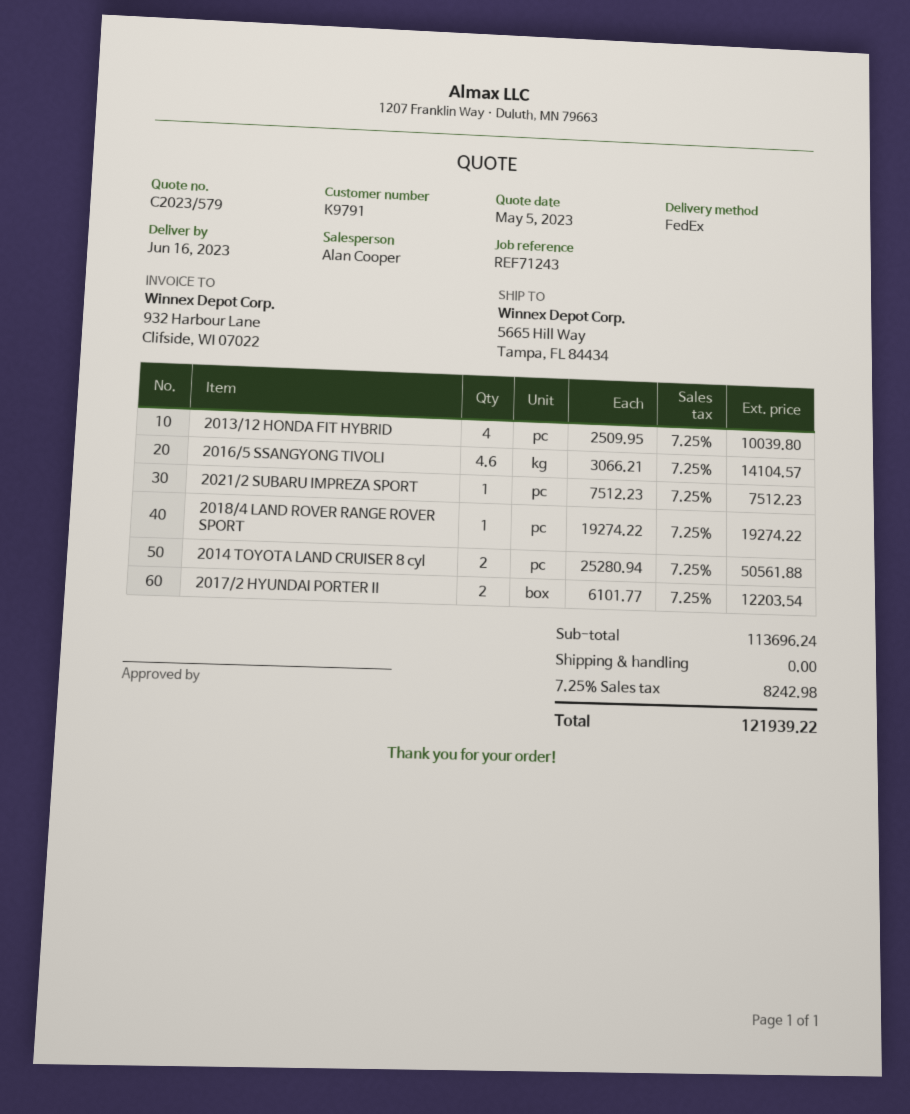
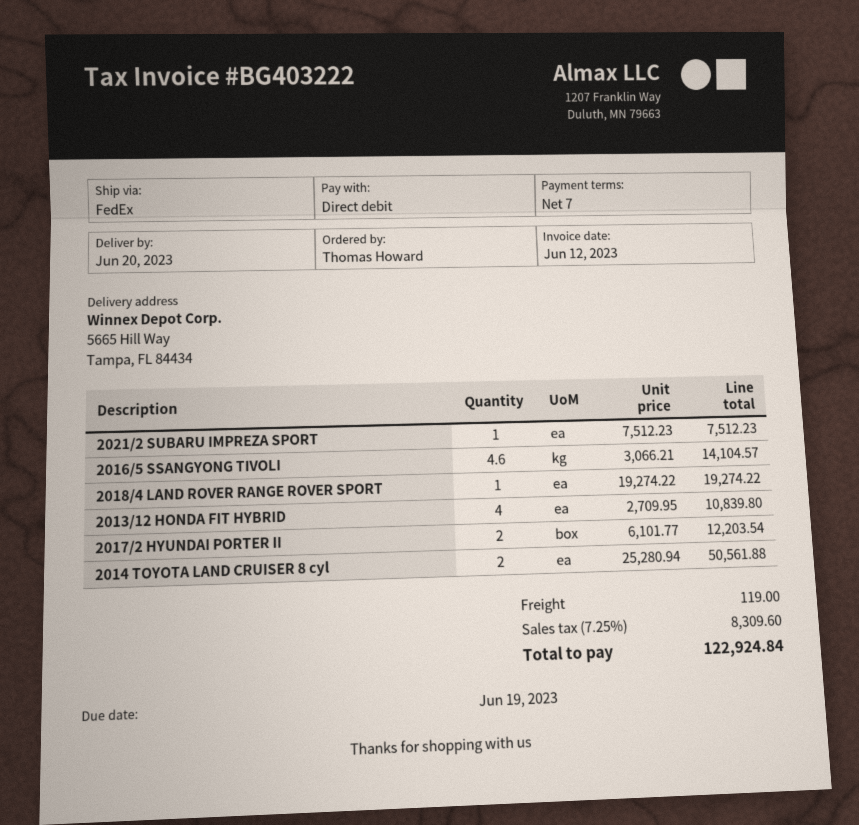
delivery date: 2023-06-16 -> 2023-06-20
2013/12 HONDA FIT HYBRID: 4 x 2509.95 = 10039.80 -> 4 x 2709.95 = 10839.80
shipping: 0.00 -> 119.00
tax: 7.25% = 8242.98 -> 7.25% = 8309.60
total: 121939.22 -> 122924.84

